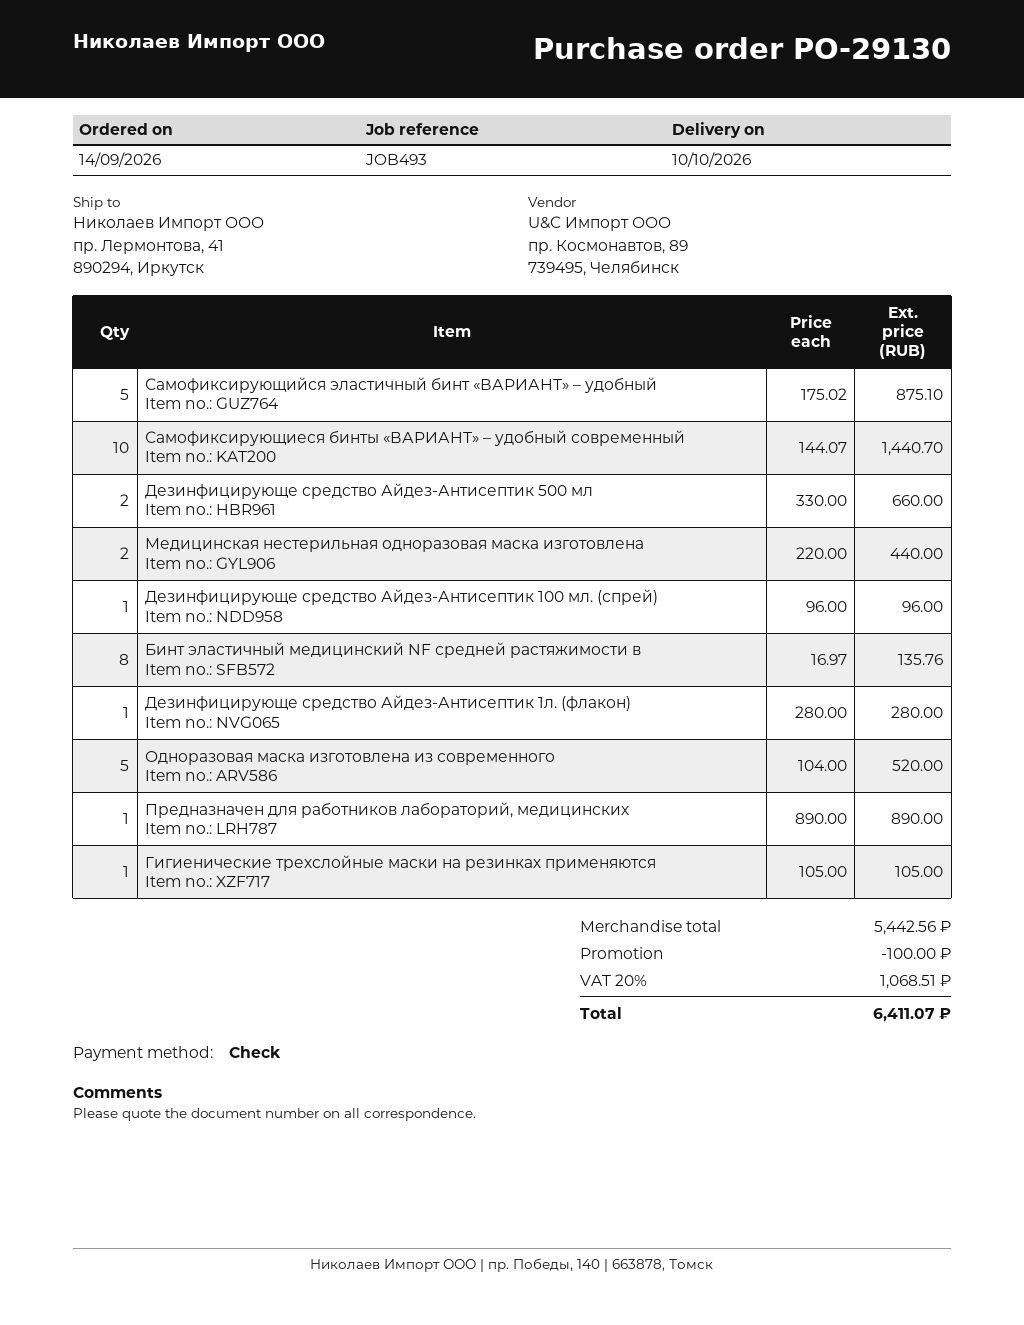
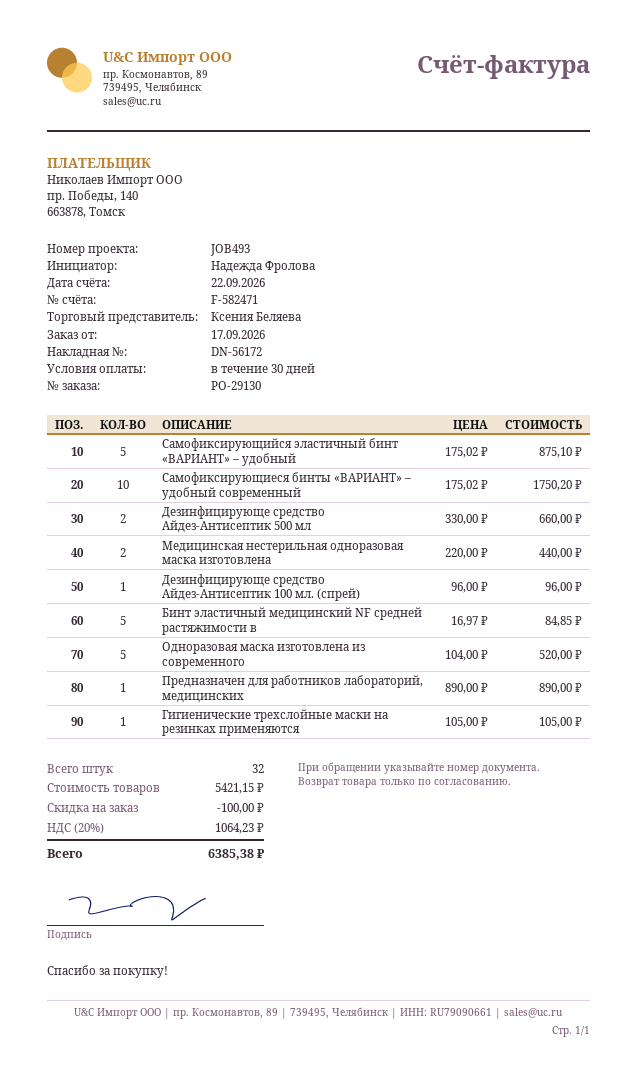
order date: 2026-09-14 -> 2026-09-17
Самофиксирующиеся бинты «ВАРИАНТ» – удобный современный: 10 x 144.07 = 1440.70 -> 10 x 175.02 = 1750.20
Бинт эластичный медицинский NF средней растяжимости в: 8 x 16.97 = 135.76 -> 5 x 16.97 = 84.85
Дезинфицирующе средство Айдез-Антисептик 1л. (флакон): 1 x 280.00 = 280.00 -> none
subtotal: 5442.56 -> 5421.15
tax: 20% = 1068.51 -> 20% = 1064.23
total: 6411.07 -> 6385.38

